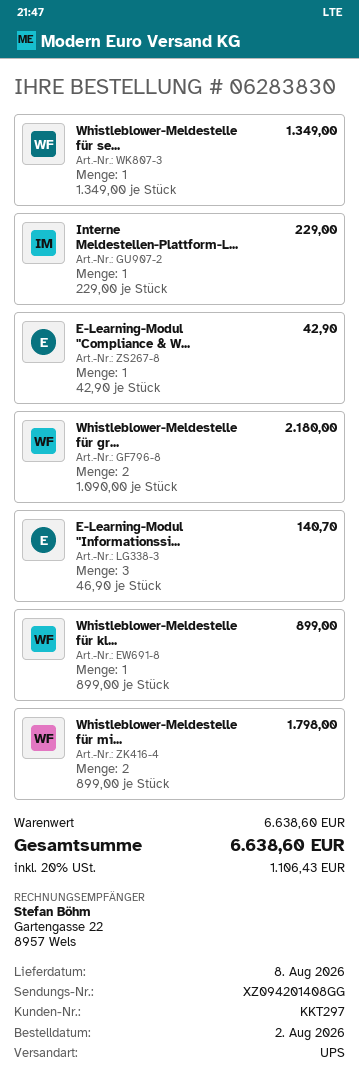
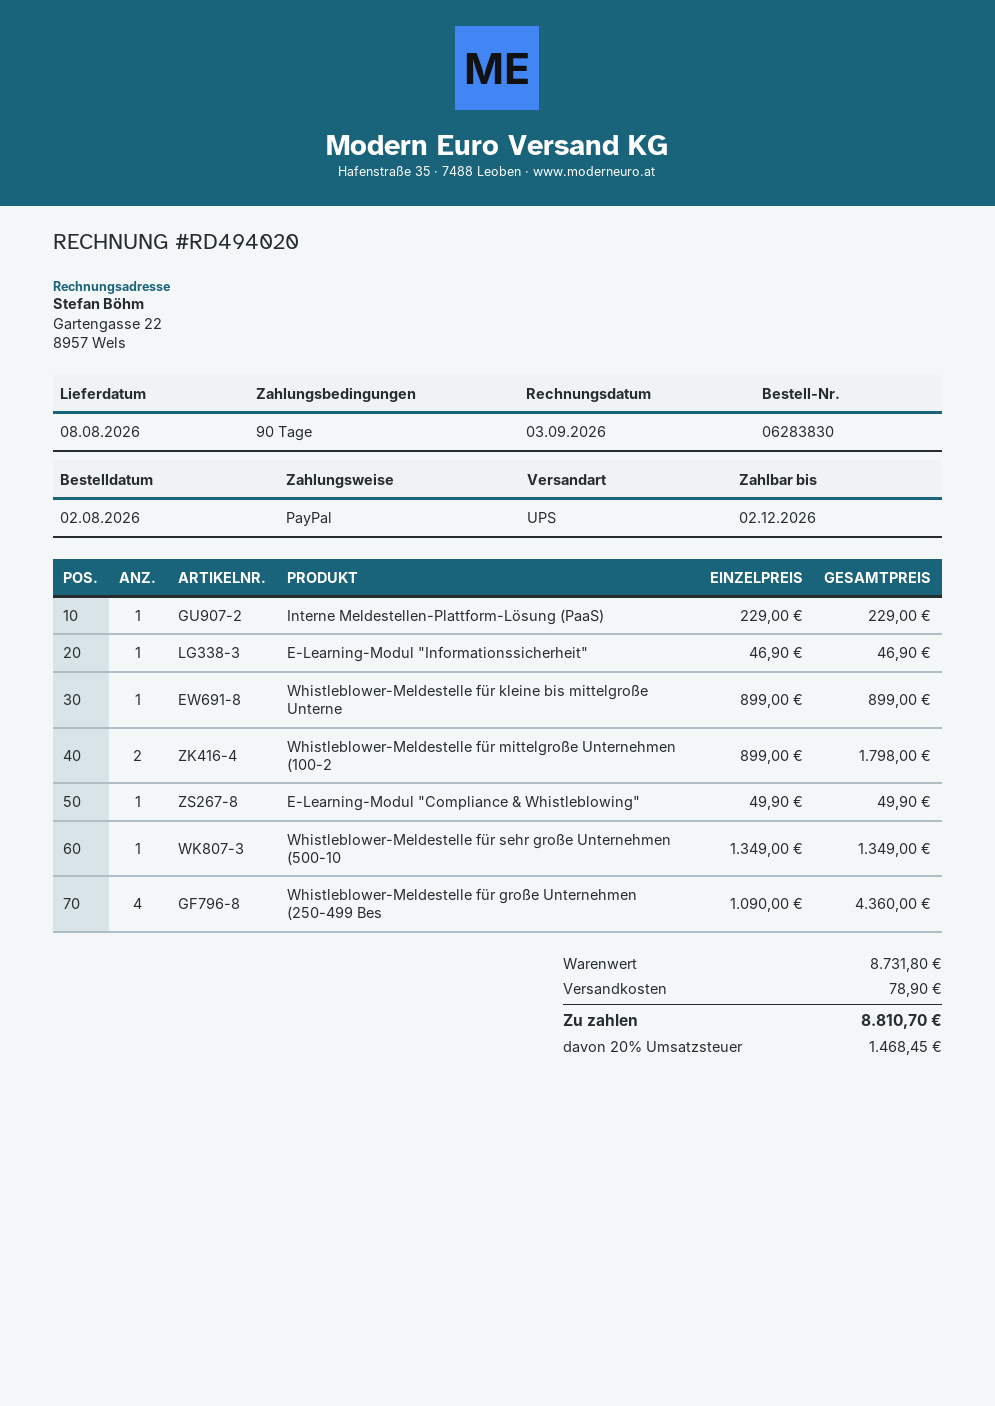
E-Learning-Modul "Compliance & W...: 1 x 42.90 = 42.90 -> 1 x 49.90 = 49.90
Whistleblower-Meldestelle für gr...: 2 x 1090.00 = 2180.00 -> 4 x 1090.00 = 4360.00
E-Learning-Modul "Informationssi...: 3 x 46.90 = 140.70 -> 1 x 46.90 = 46.90
subtotal: 6638.60 -> 8731.80
shipping: none -> 78.90
tax: 20% = 1106.43 -> 20% = 1468.45
total: 6638.60 -> 8810.70

